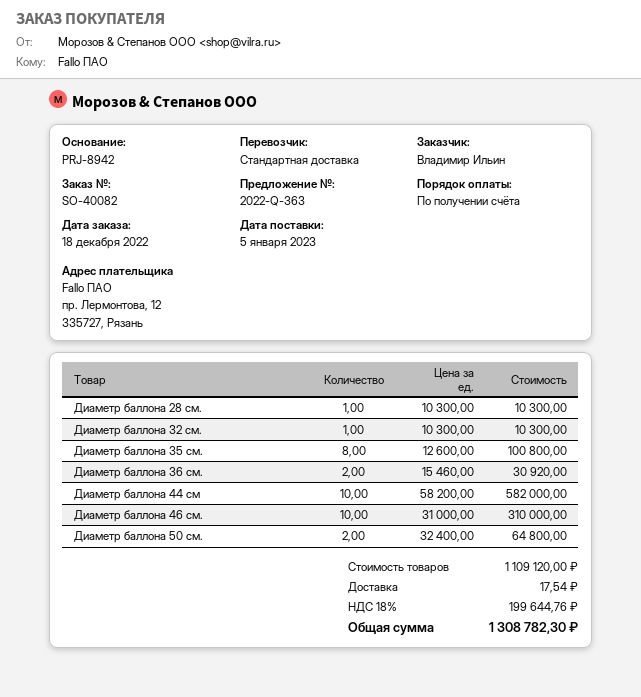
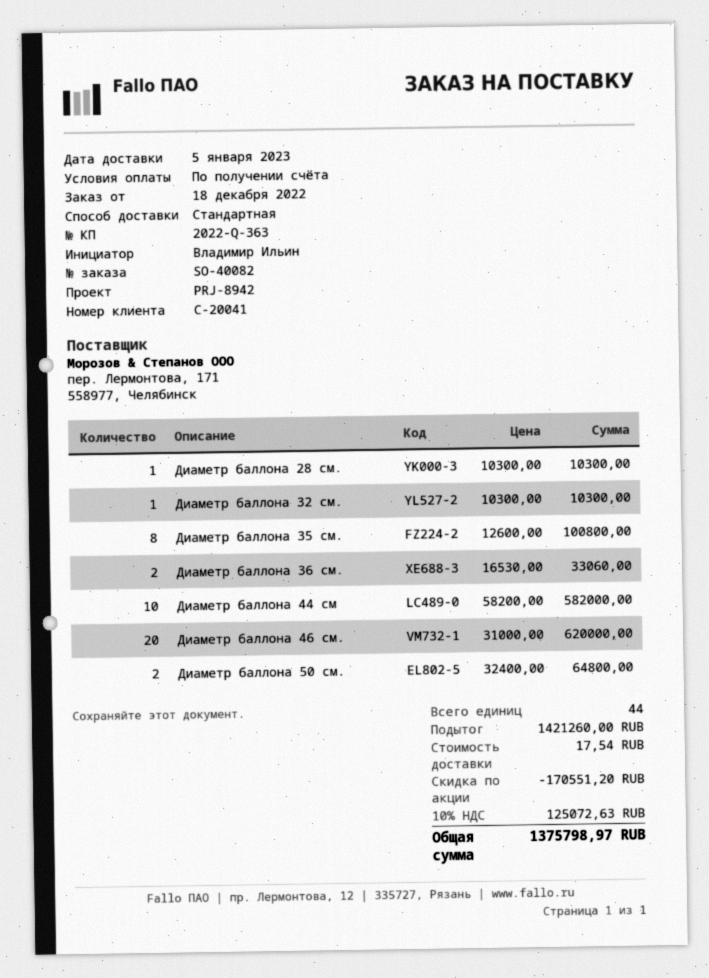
Диаметр баллона 36 см.: 2 x 15460.00 = 30920.00 -> 2 x 16530.00 = 33060.00
Диаметр баллона 46 см.: 10 x 31000.00 = 310000.00 -> 20 x 31000.00 = 620000.00
subtotal: 1109120.00 -> 1421260.00
discount: none -> 170551.20
tax: 18% = 199644.76 -> 10% = 125072.63
total: 1308782.30 -> 1375798.97

